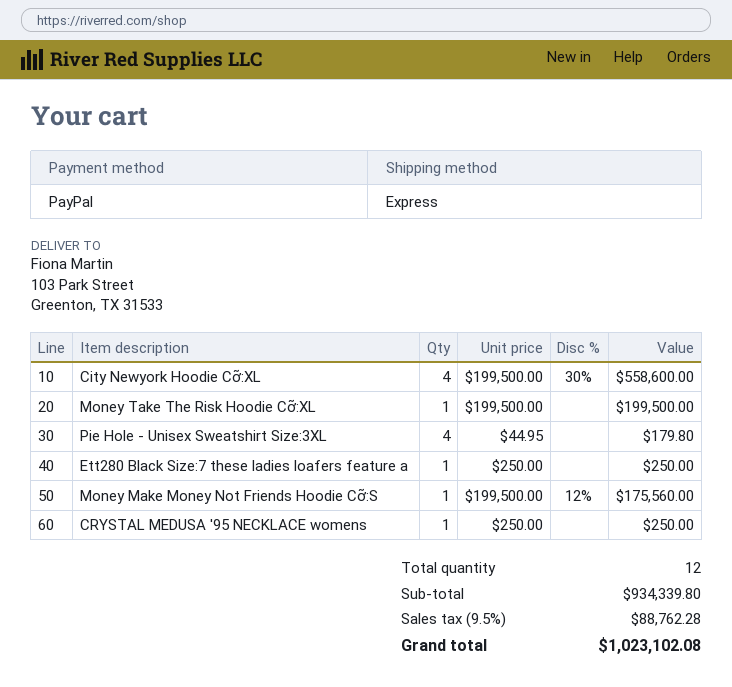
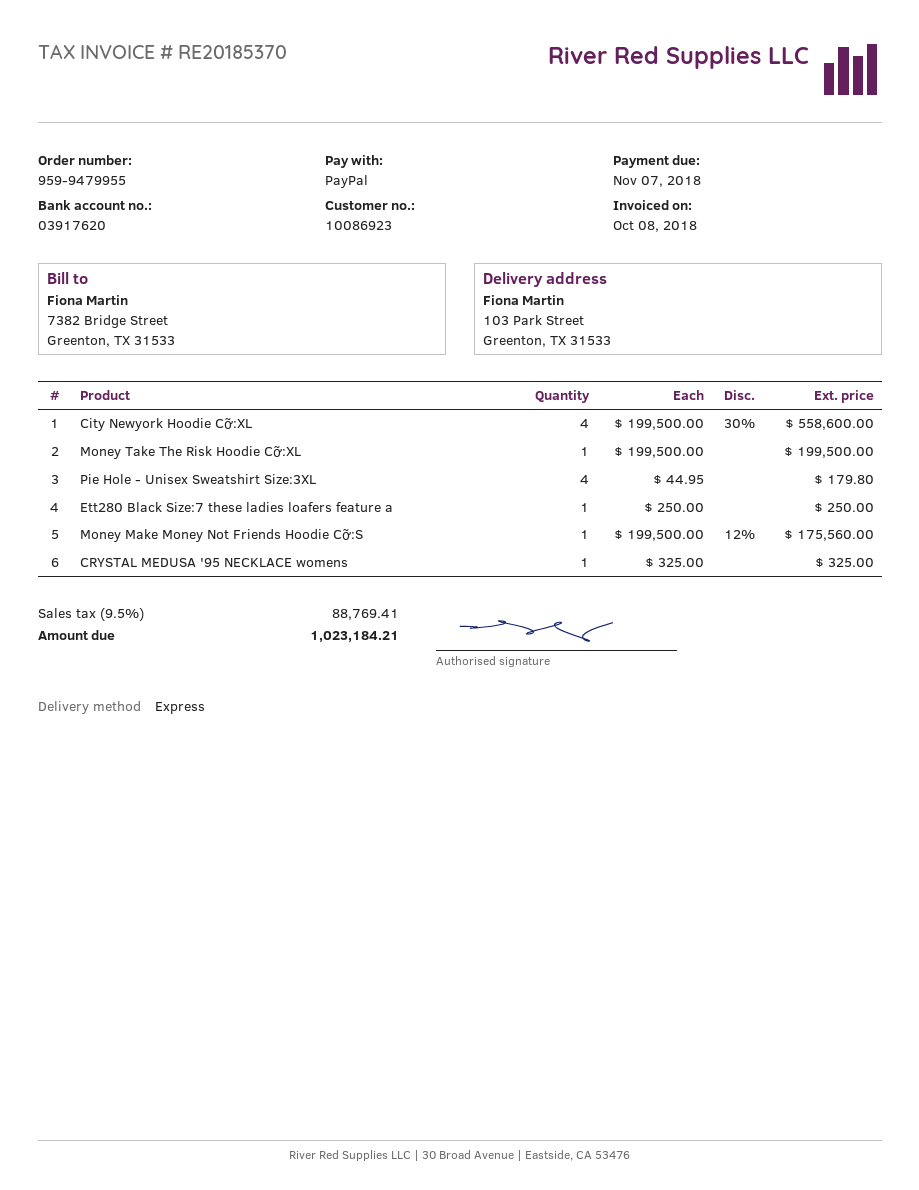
CRYSTAL MEDUSA '95 NECKLACE womens: 1 x 250.00 = 250.00 -> 1 x 325.00 = 325.00
tax: 9.5% = 88762.28 -> 9.5% = 88769.41
total: 1023102.08 -> 1023184.21

